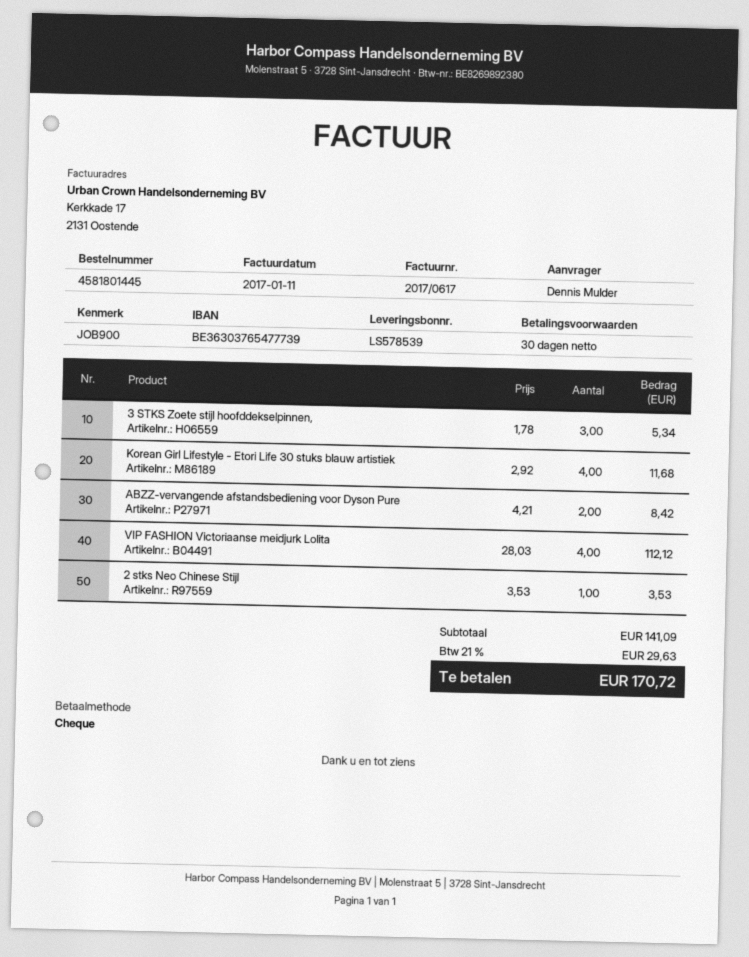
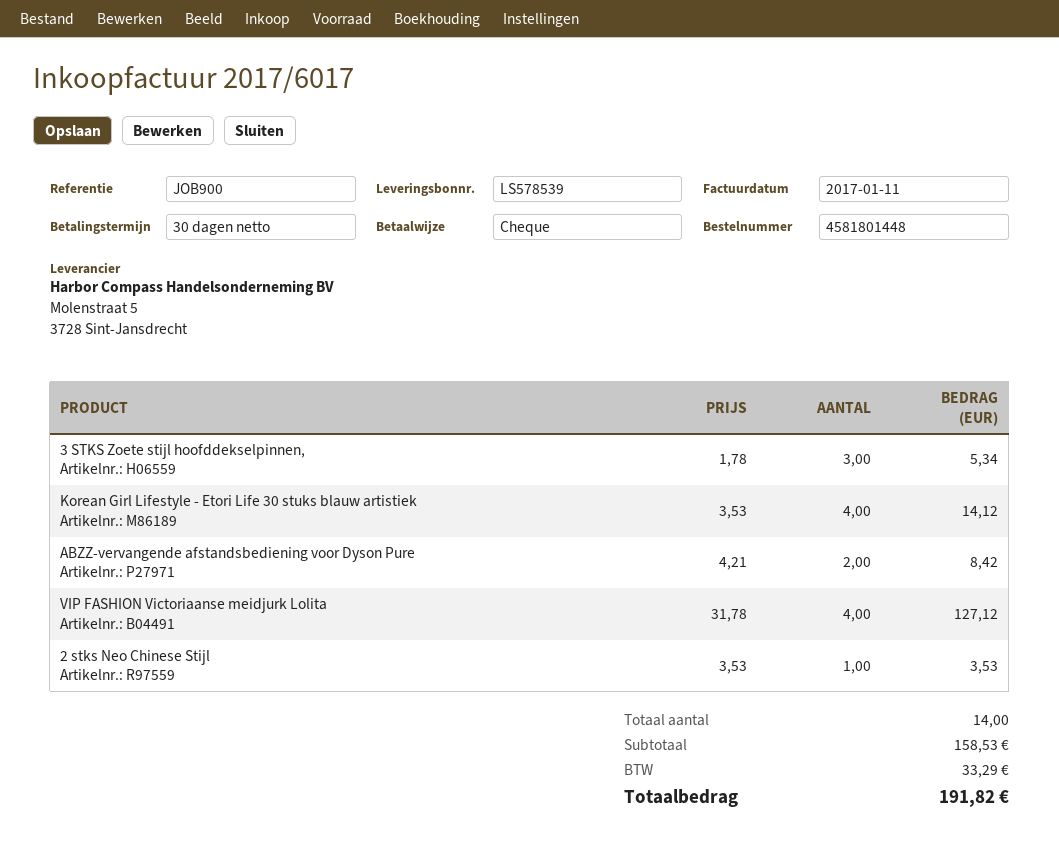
order number: 4581801445 -> 4581801448
invoice number: 2017/0617 -> 2017/6017
Korean Girl Lifestyle - Etori Life 30 stuks blauw artistiek: 4 x 2.92 = 11.68 -> 4 x 3.53 = 14.12
VIP FASHION Victoriaanse meidjurk Lolita: 4 x 28.03 = 112.12 -> 4 x 31.78 = 127.12
subtotal: 141.09 -> 158.53
tax: 29.63 -> 33.29
total: 170.72 -> 191.82

